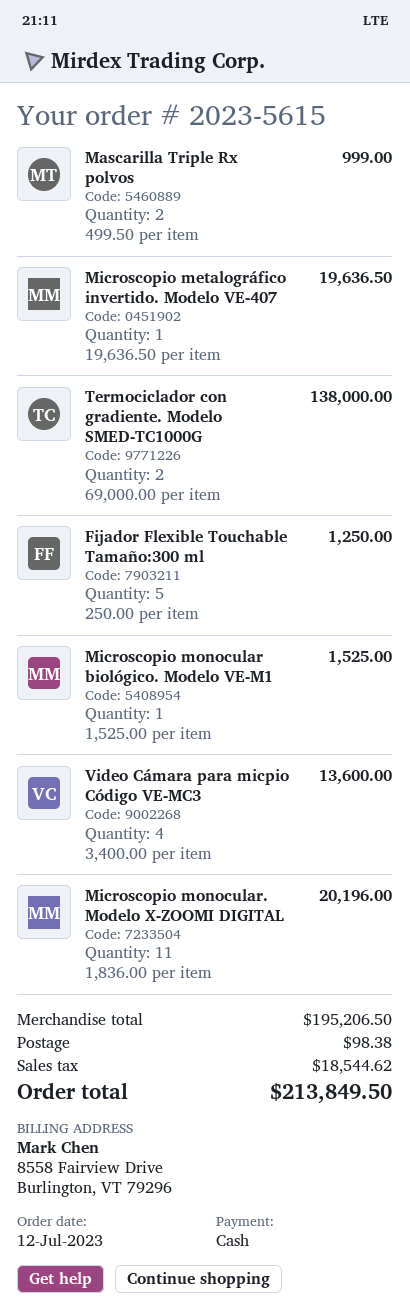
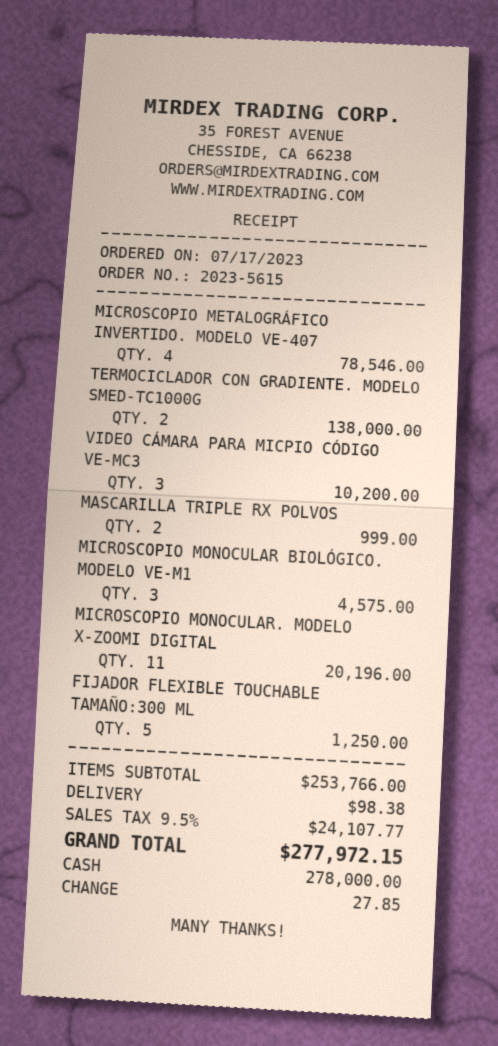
order date: 2023-07-12 -> 2023-07-17
Microscopio metalográfico invertido. Modelo VE-407: 1 for 19636.50 -> 4 for 78546.00
Microscopio monocular biológico. Modelo VE-M1: 1 for 1525.00 -> 3 for 4575.00
Video Cámara para micpio Código VE-MC3: 4 for 13600.00 -> 3 for 10200.00
subtotal: 195206.50 -> 253766.00
tax: 18544.62 -> 24107.77
total: 213849.50 -> 277972.15

